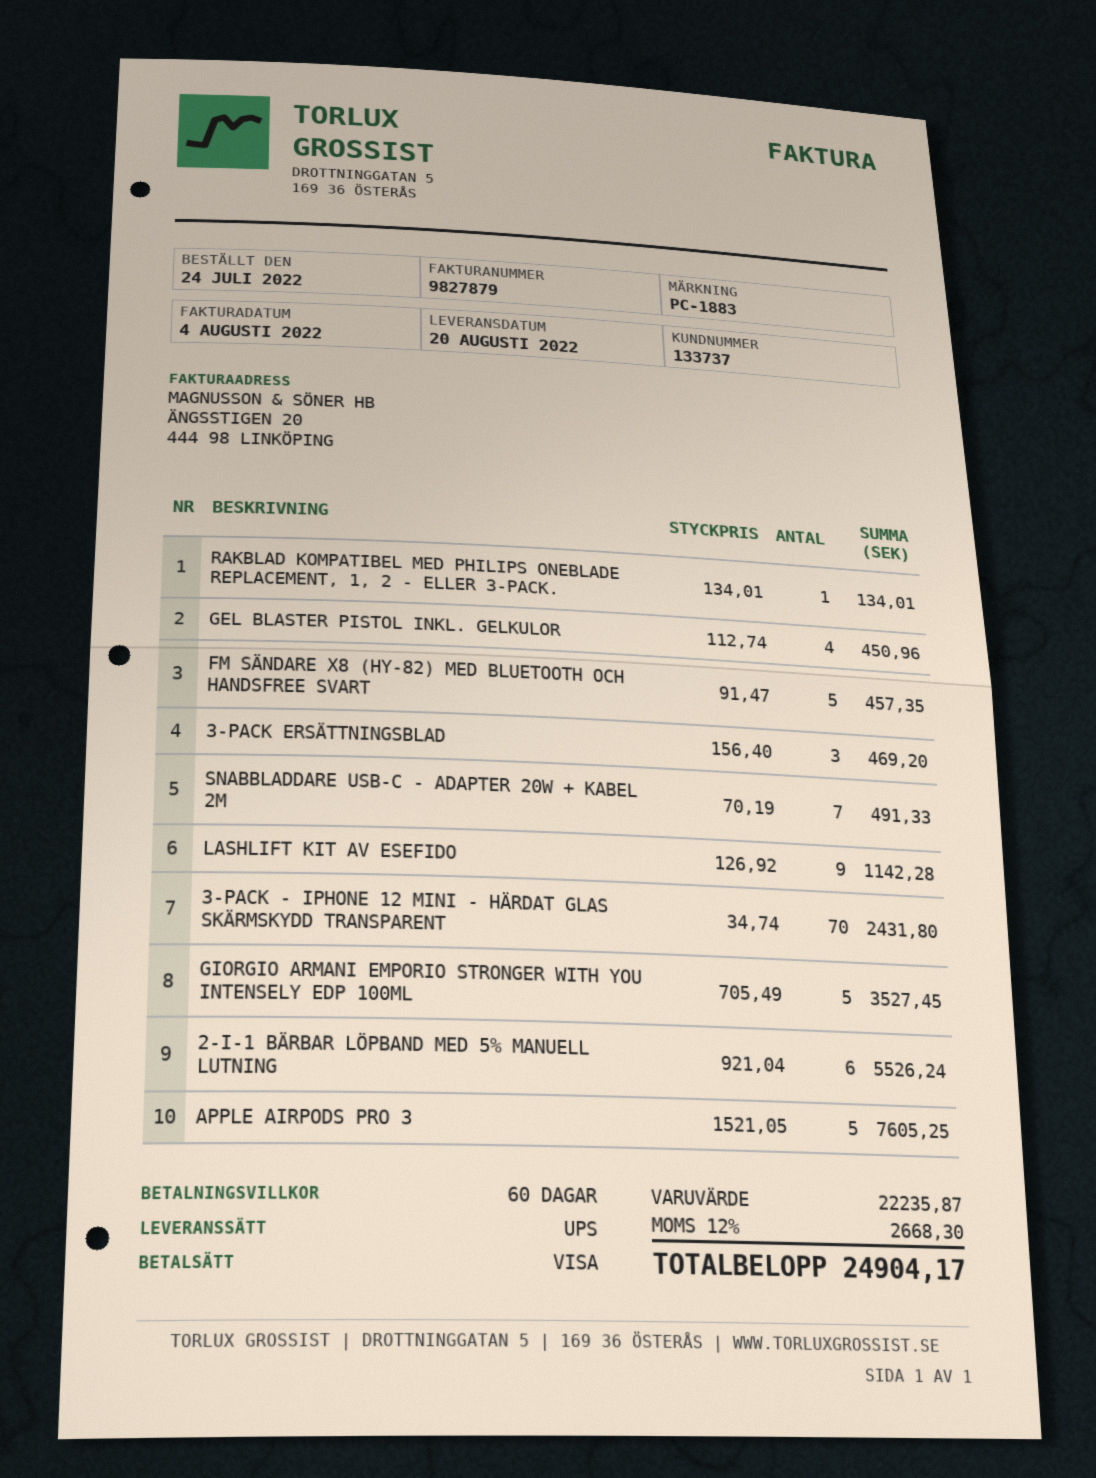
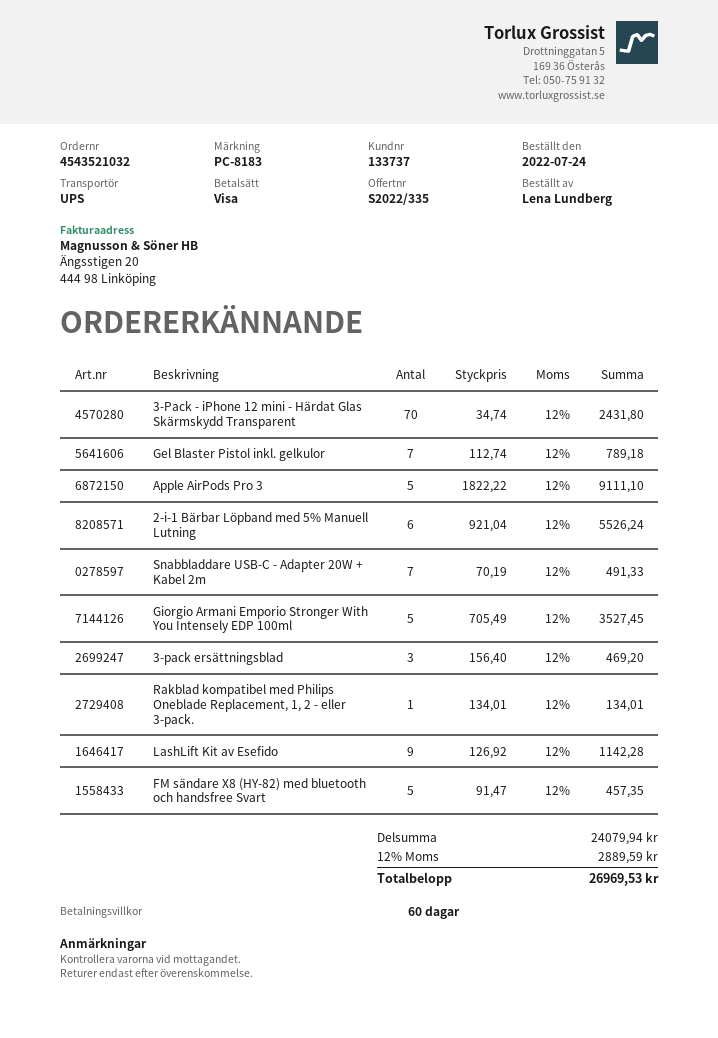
reference: PC-1883 -> PC-8183
GEL BLASTER PISTOL INKL. GELKULOR: 4 x 112.74 = 450.96 -> 7 x 112.74 = 789.18
APPLE AIRPODS PRO 3: 5 x 1521.05 = 7605.25 -> 5 x 1822.22 = 9111.10
subtotal: 22235.87 -> 24079.94
tax: 12% = 2668.30 -> 12% = 2889.59
total: 24904.17 -> 26969.53

